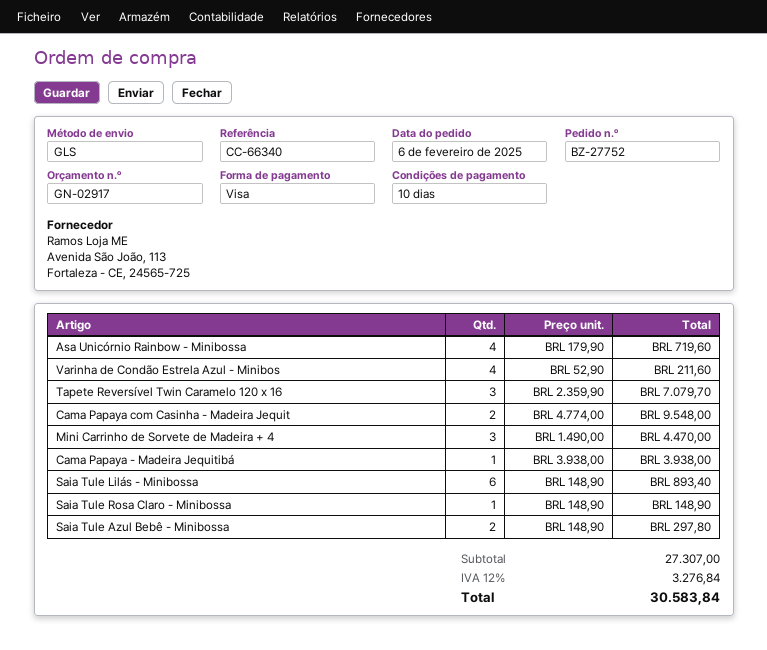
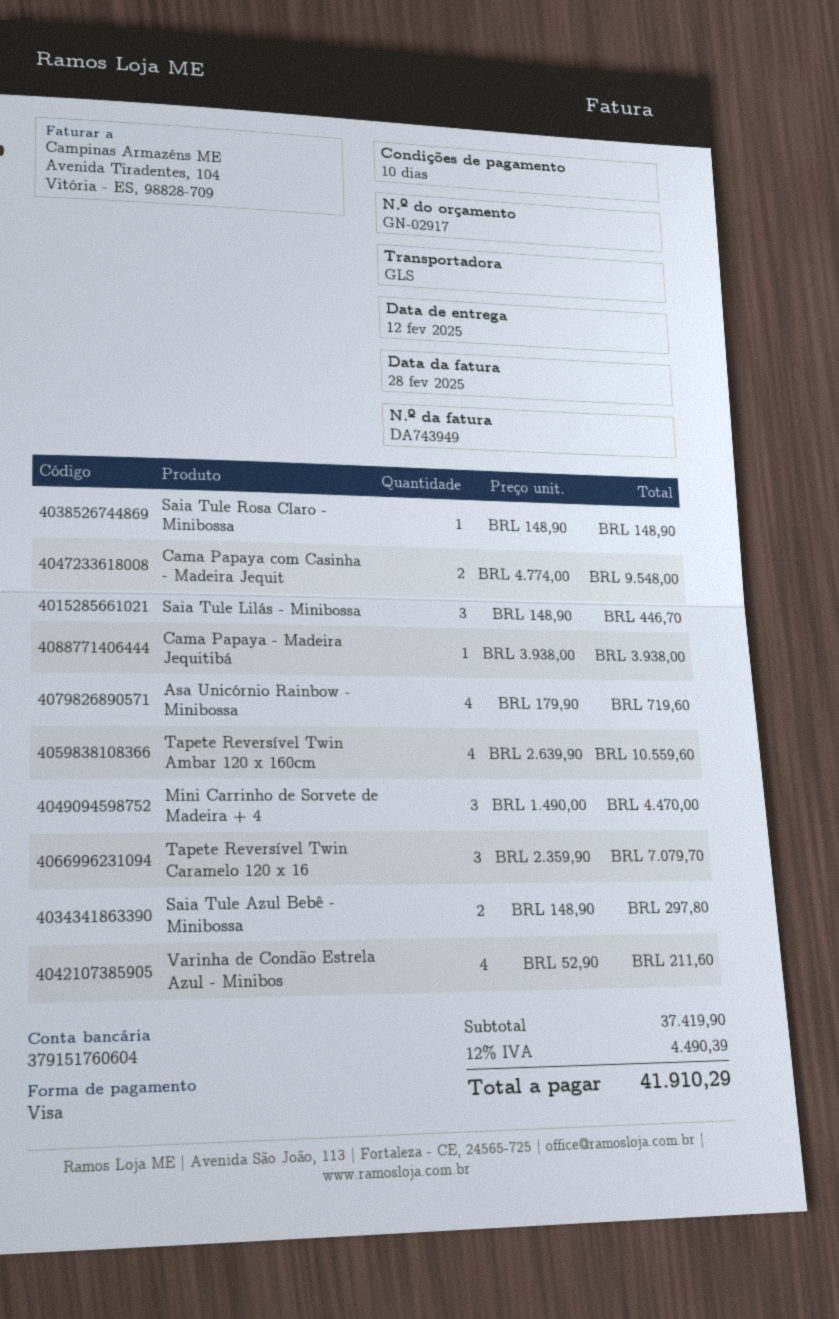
Saia Tule Lilás - Minibossa: 6 x 148.90 = 893.40 -> 3 x 148.90 = 446.70
Tapete Reversível Twin Ambar 120 x 160cm: none -> 4 x 2639.90 = 10559.60
subtotal: 27307.00 -> 37419.90
tax: 12% = 3276.84 -> 12% = 4490.39
total: 30583.84 -> 41910.29

